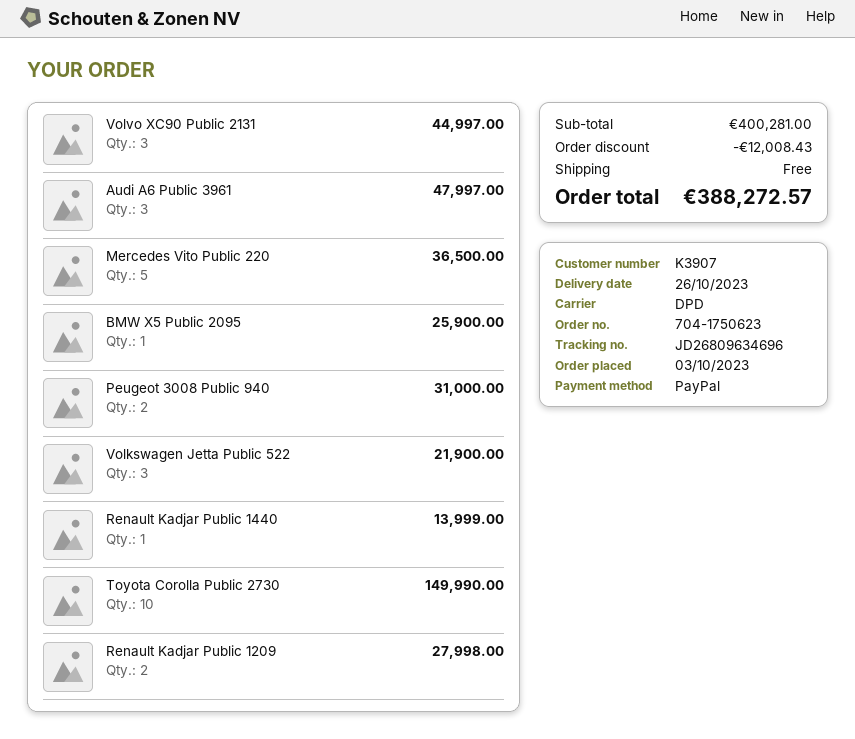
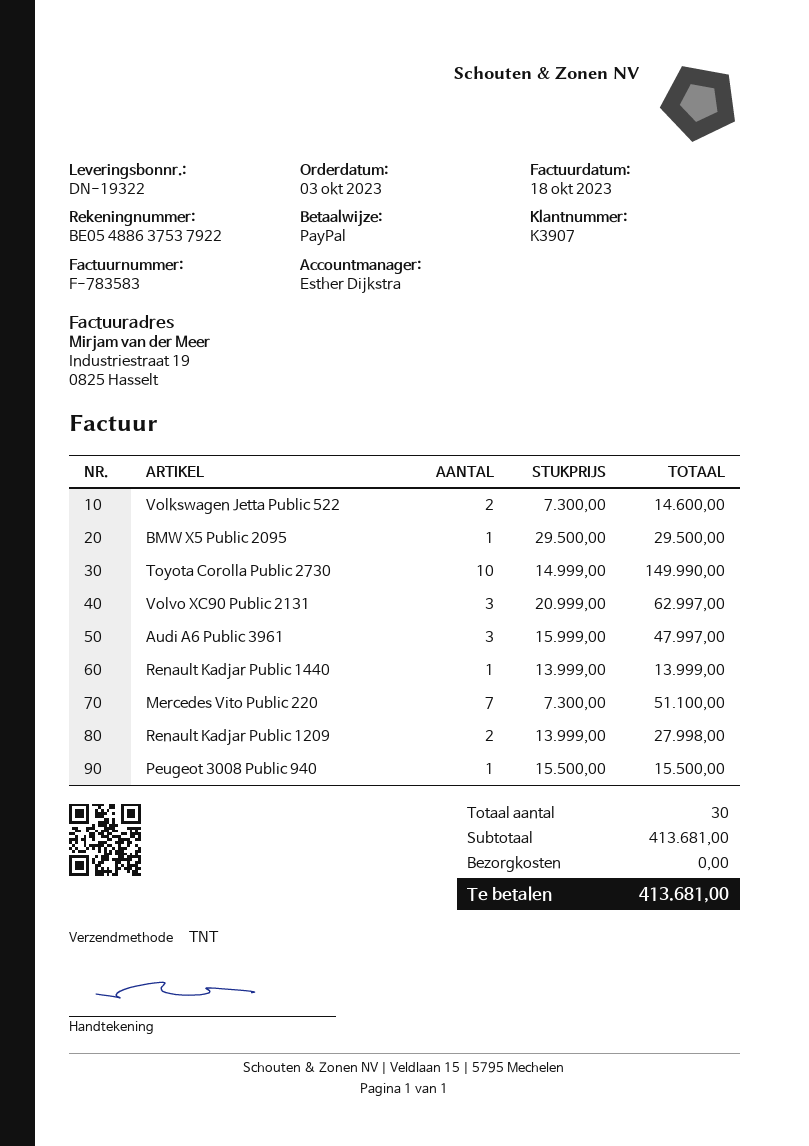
shipping method: DPD -> TNT
Volvo XC90 Public 2131: 3 for 44997.00 -> 3 for 62997.00
Mercedes Vito Public 220: 5 for 36500.00 -> 7 for 51100.00
BMW X5 Public 2095: 1 for 25900.00 -> 1 for 29500.00
Peugeot 3008 Public 940: 2 for 31000.00 -> 1 for 15500.00
Volkswagen Jetta Public 522: 3 for 21900.00 -> 2 for 14600.00
subtotal: 400281.00 -> 413681.00
discount: 12008.43 -> none
total: 388272.57 -> 413681.00

